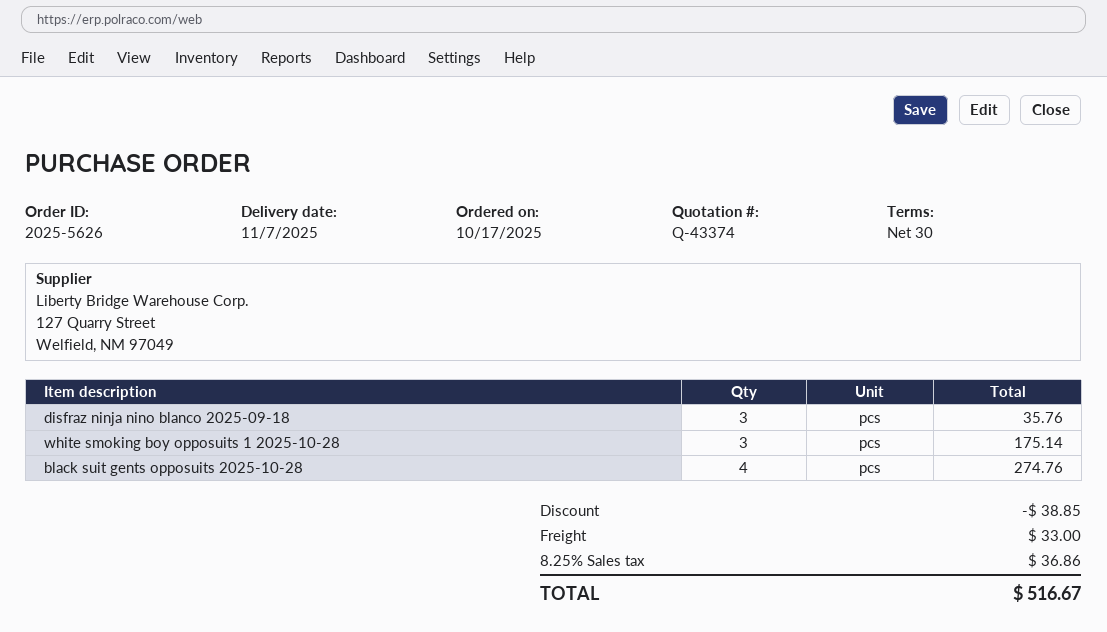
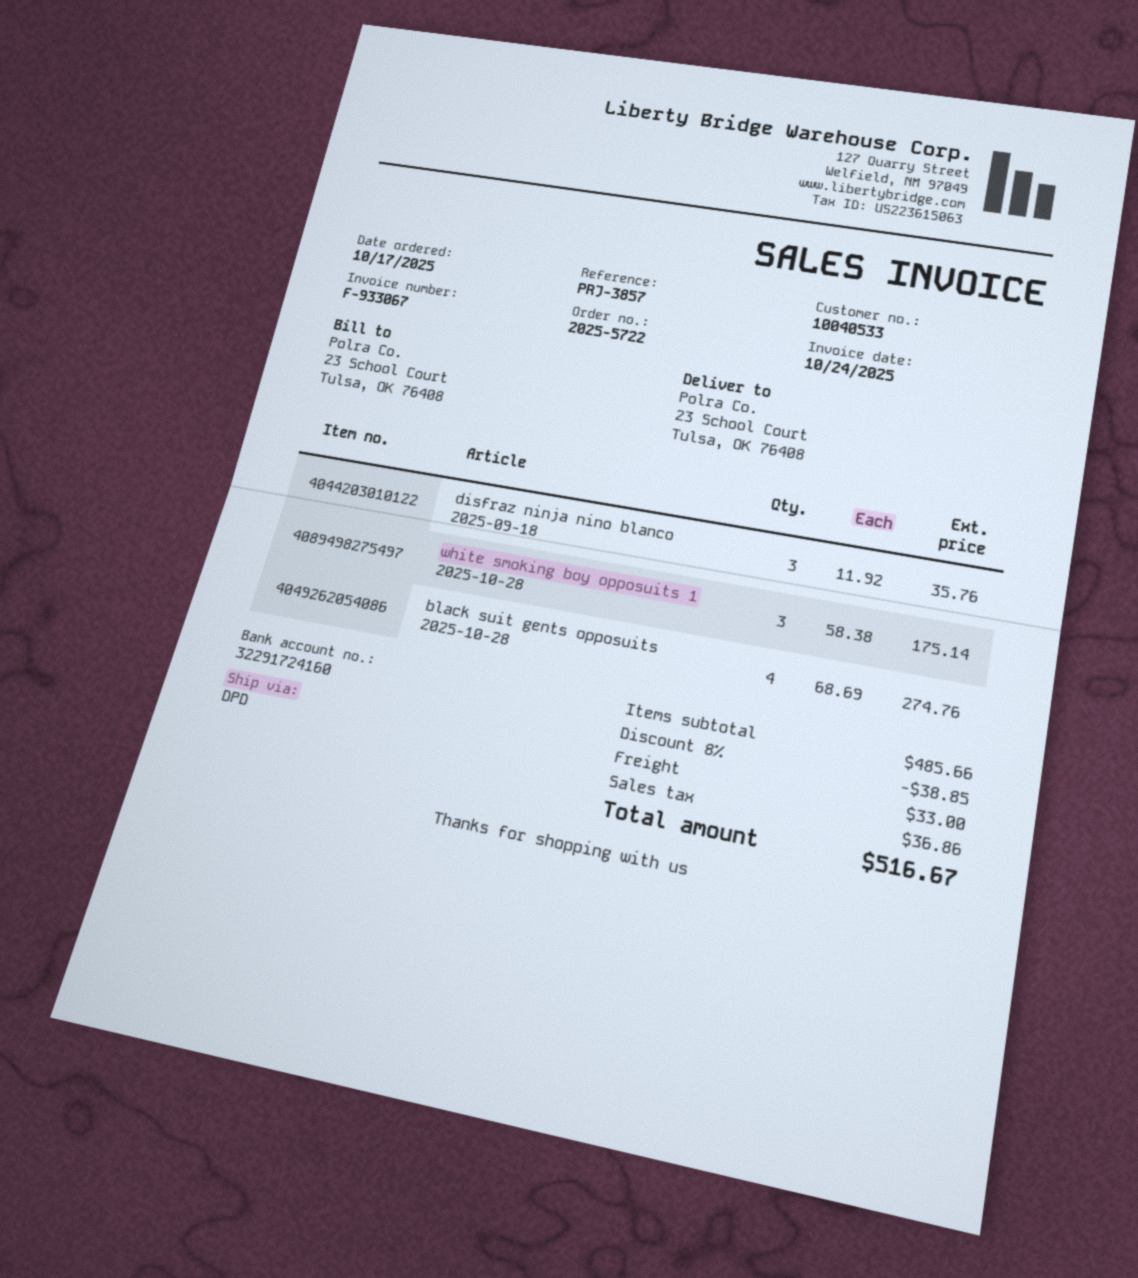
order number: 2025-5626 -> 2025-5722

